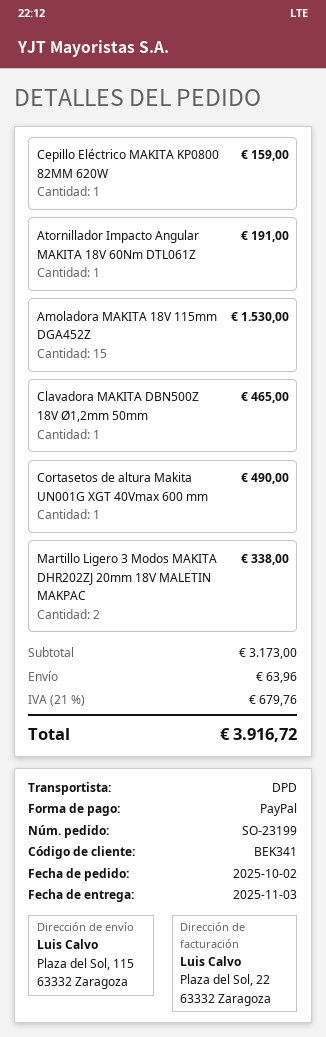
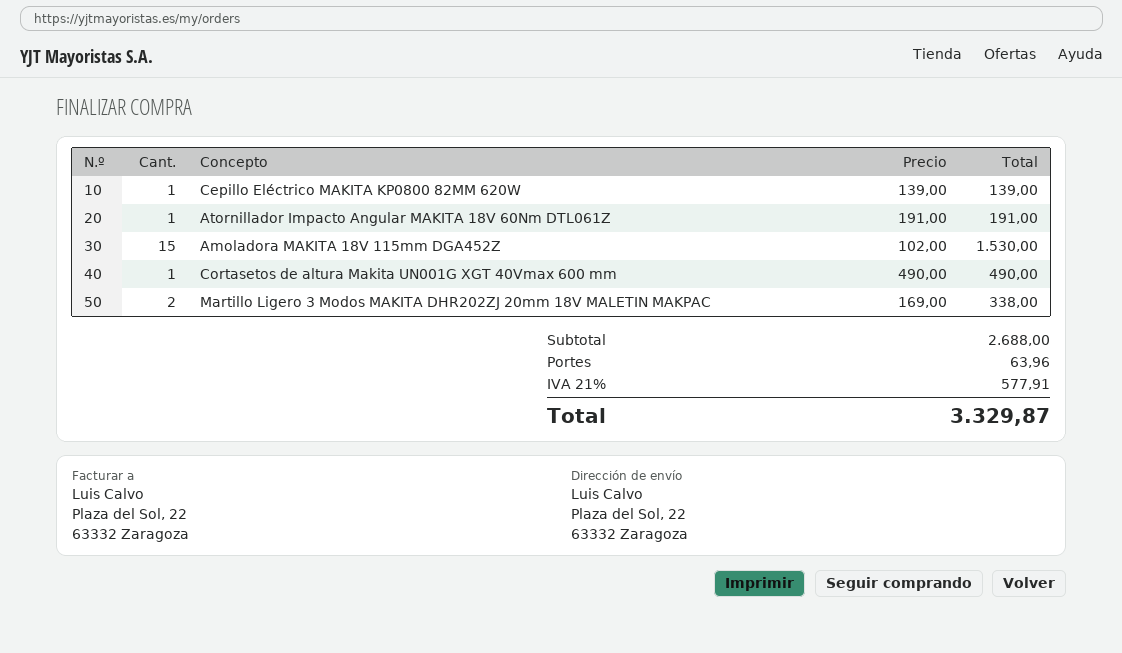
ship to: Plaza del Sol, 115, 63332 Zaragoza -> Plaza del Sol, 22, 63332 Zaragoza
Cepillo Eléctrico MAKITA KP0800 82MM 620W: 1 for 159.00 -> 1 for 139.00
Clavadora MAKITA DBN500Z 18V Ø1,2mm 50mm: 1 for 465.00 -> none
subtotal: 3173.00 -> 2688.00
tax: 21% = 679.76 -> 21% = 577.91
total: 3916.72 -> 3329.87

